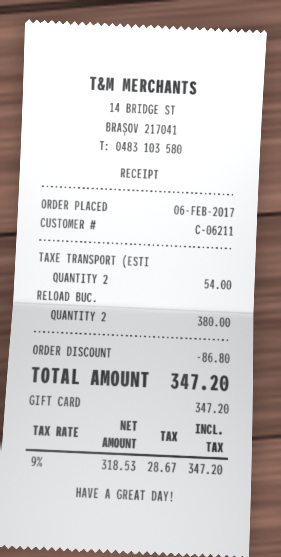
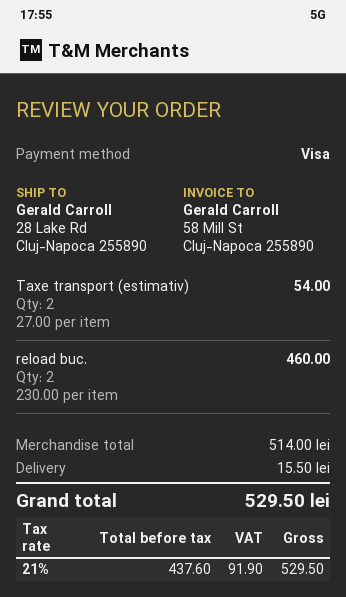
payment method: gift card -> Visa
RELOAD BUC.: 2 for 380.00 -> 2 for 460.00
discount: 86.80 -> none
shipping: none -> 15.50
net: 318.53 -> 437.60
tax: 9% = 28.67 -> 21% = 91.90
total: 347.20 -> 529.50

